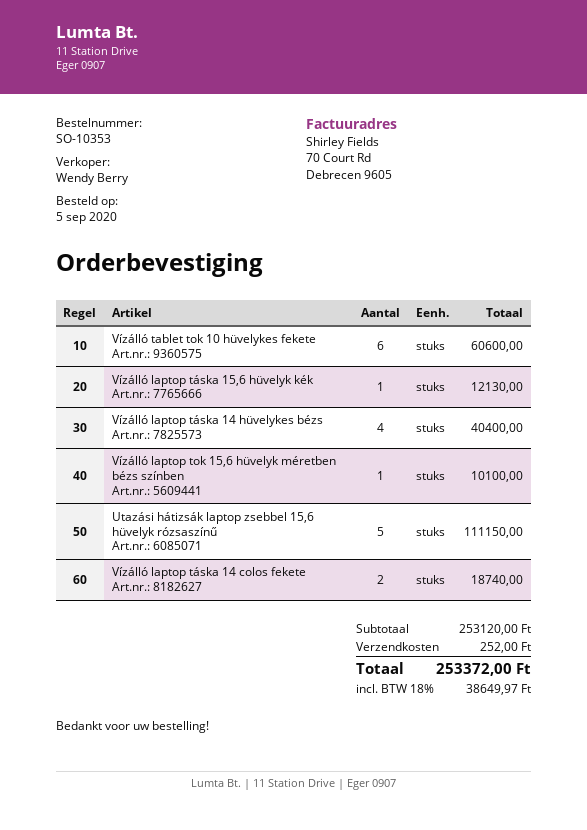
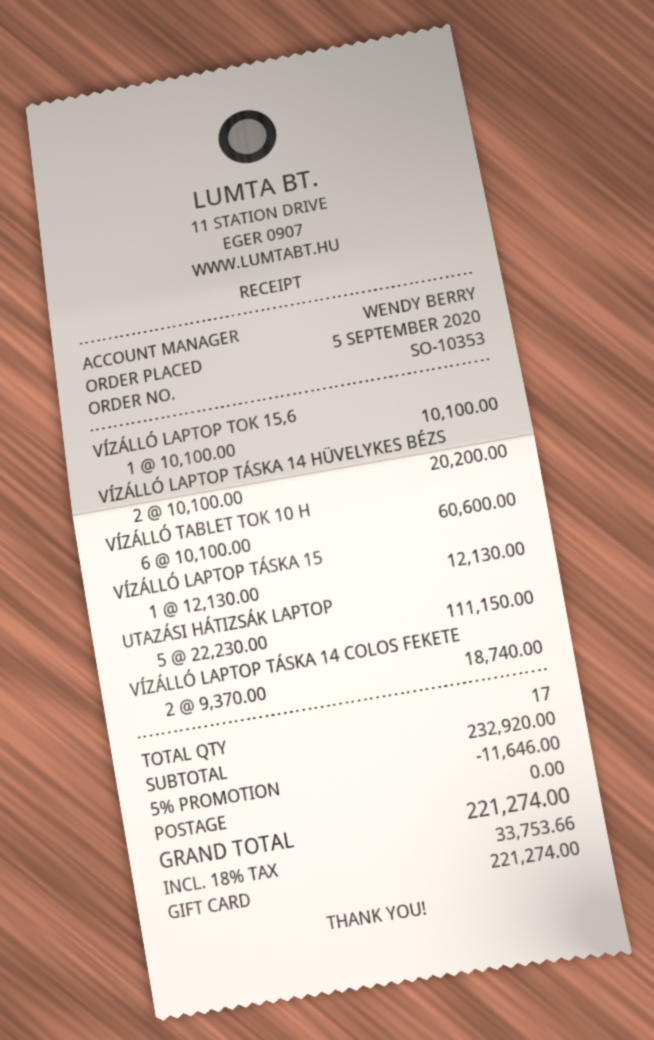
Vízálló laptop táska 14 hüvelykes bézs: 4 for 40400.00 -> 2 for 20200.00
subtotal: 253120.00 -> 232920.00
discount: none -> 5% = 11646.00
shipping: 252.00 -> 0.00
tax: 18% = 38649.97 -> 18% = 33753.66
total: 253372.00 -> 221274.00

